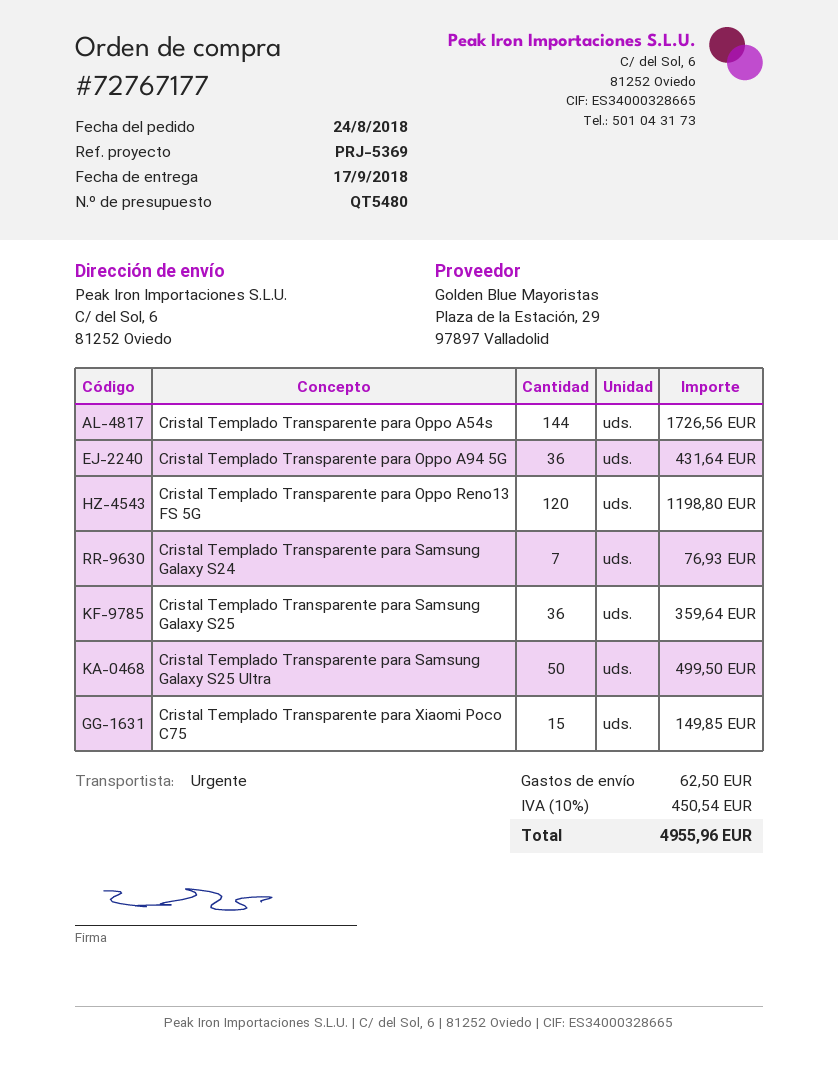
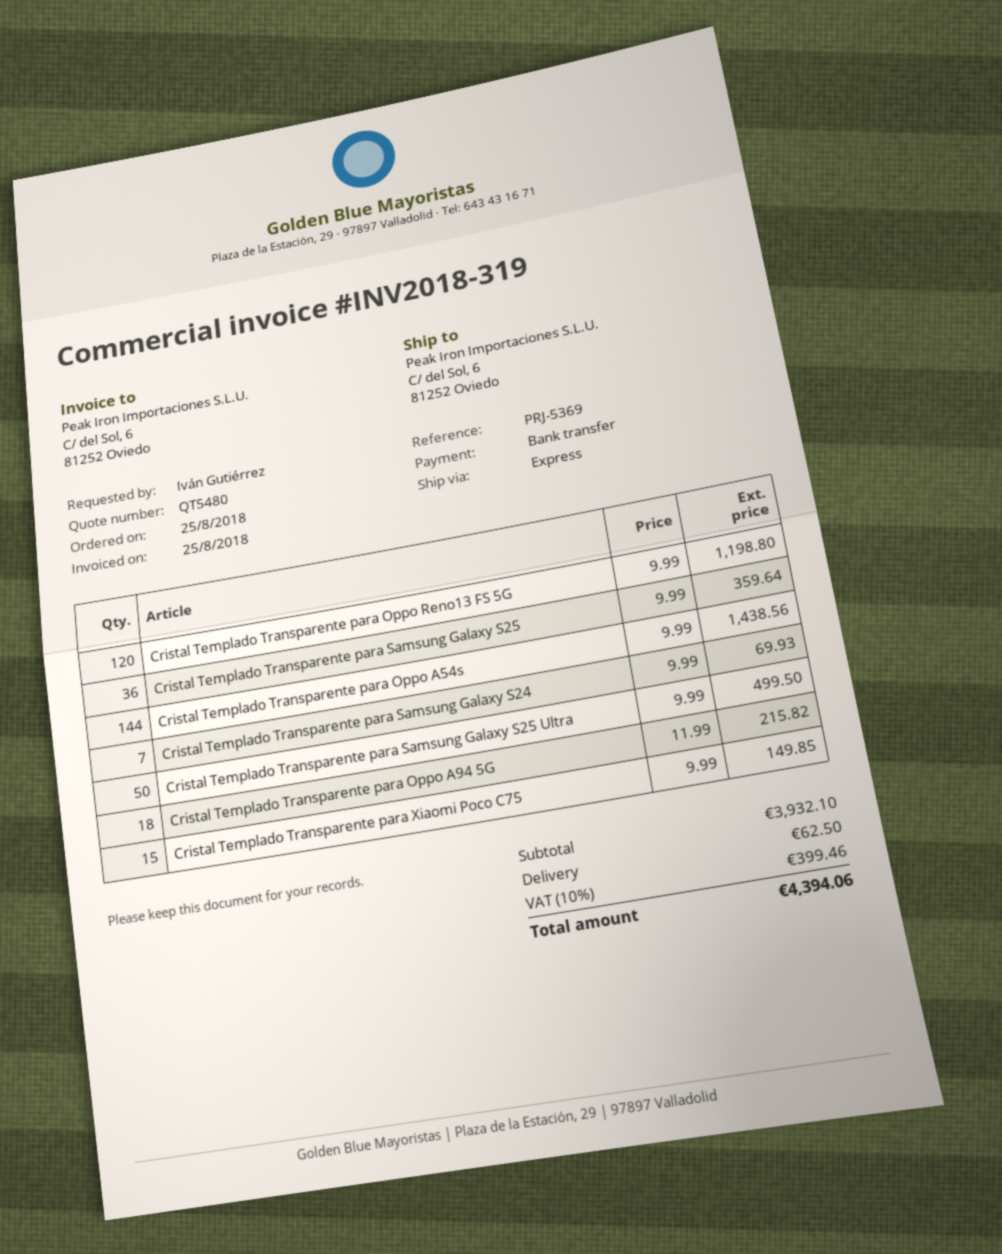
order date: 2018-08-24 -> 2018-08-25
Cristal Templado Transparente para Oppo A54s: 144 for 1726.56 -> 144 for 1438.56
Cristal Templado Transparente para Oppo A94 5G: 36 for 431.64 -> 18 for 215.82
Cristal Templado Transparente para Samsung Galaxy S24: 7 for 76.93 -> 7 for 69.93
tax: 10% = 450.54 -> 10% = 399.46
total: 4955.96 -> 4394.06

